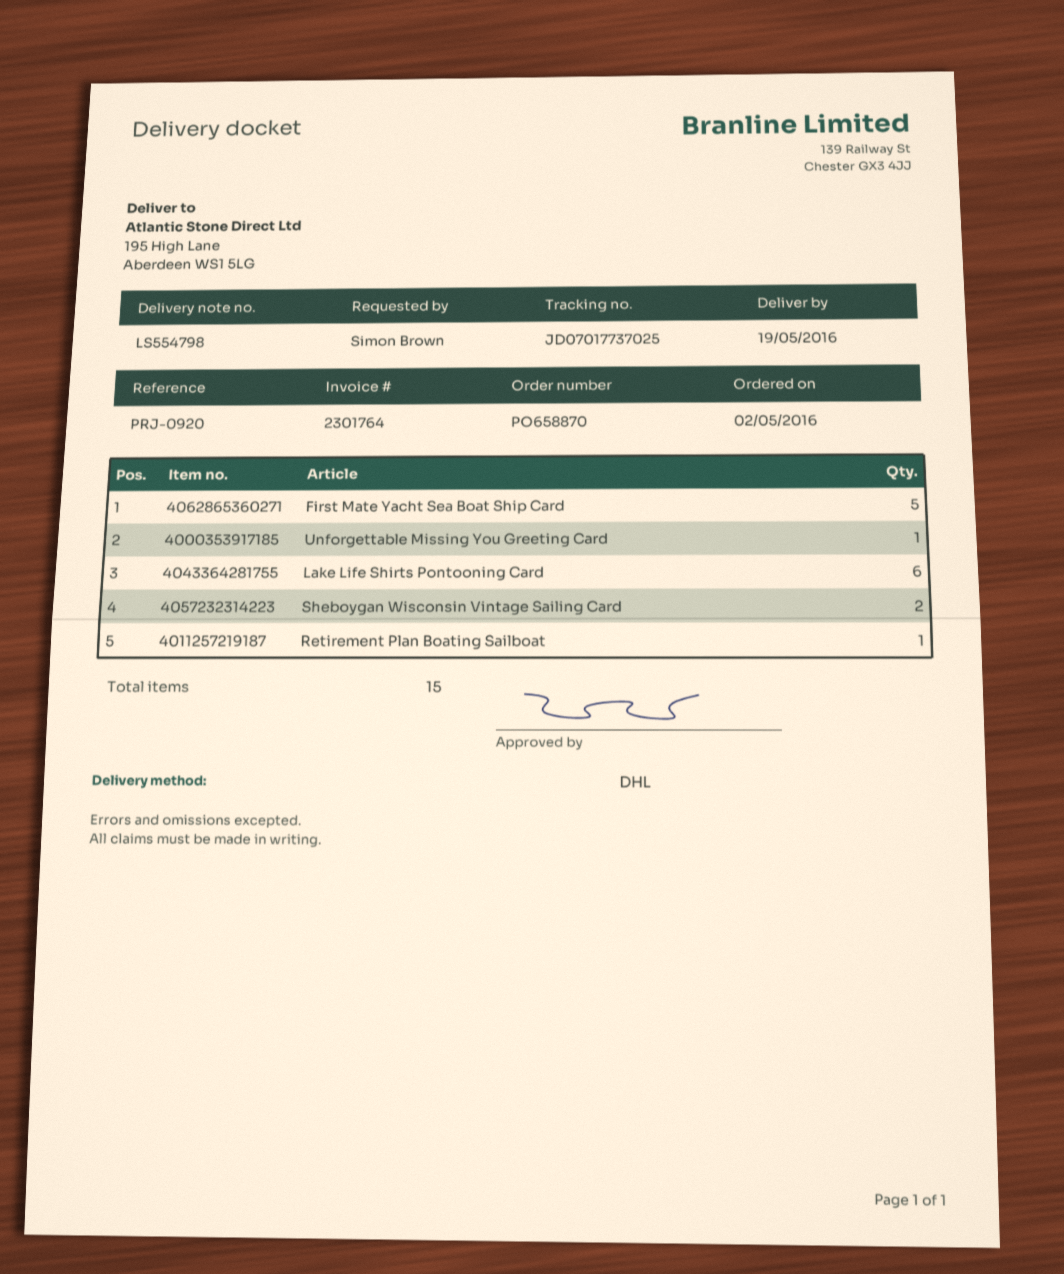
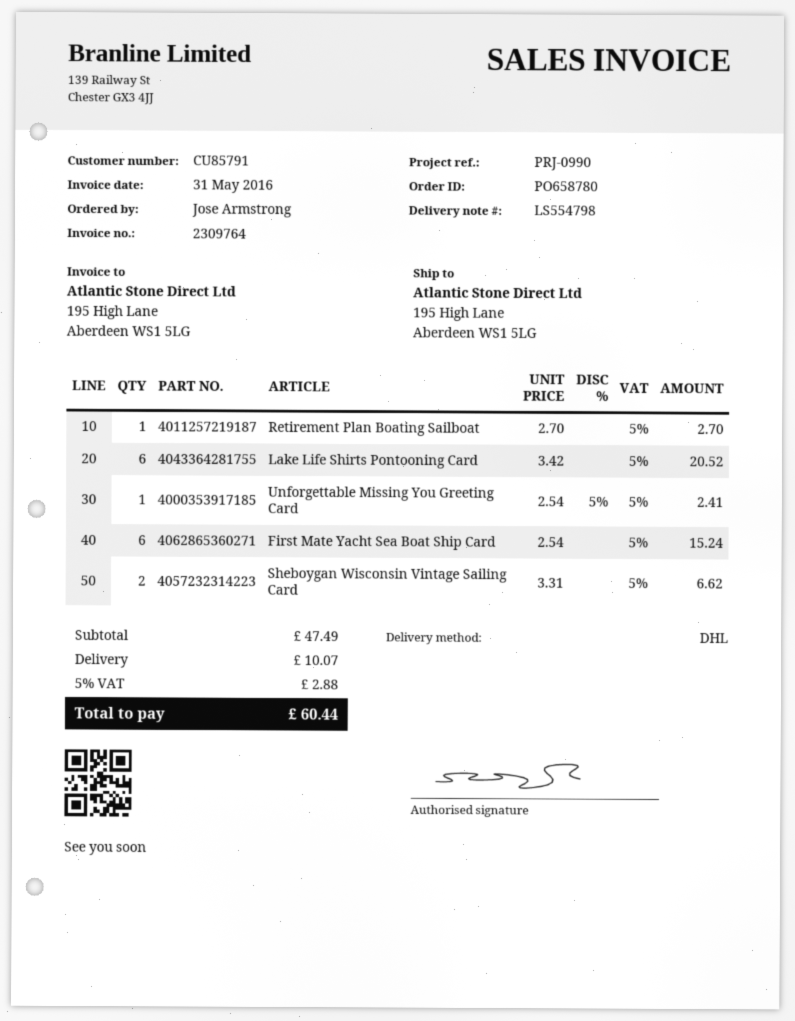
order number: PO658870 -> PO658780
invoice number: 2301764 -> 2309764
reference: PRJ-0920 -> PRJ-0990
ordered by: Simon Brown -> Jose Armstrong
First Mate Yacht Sea Boat Ship Card: 5 -> 6

